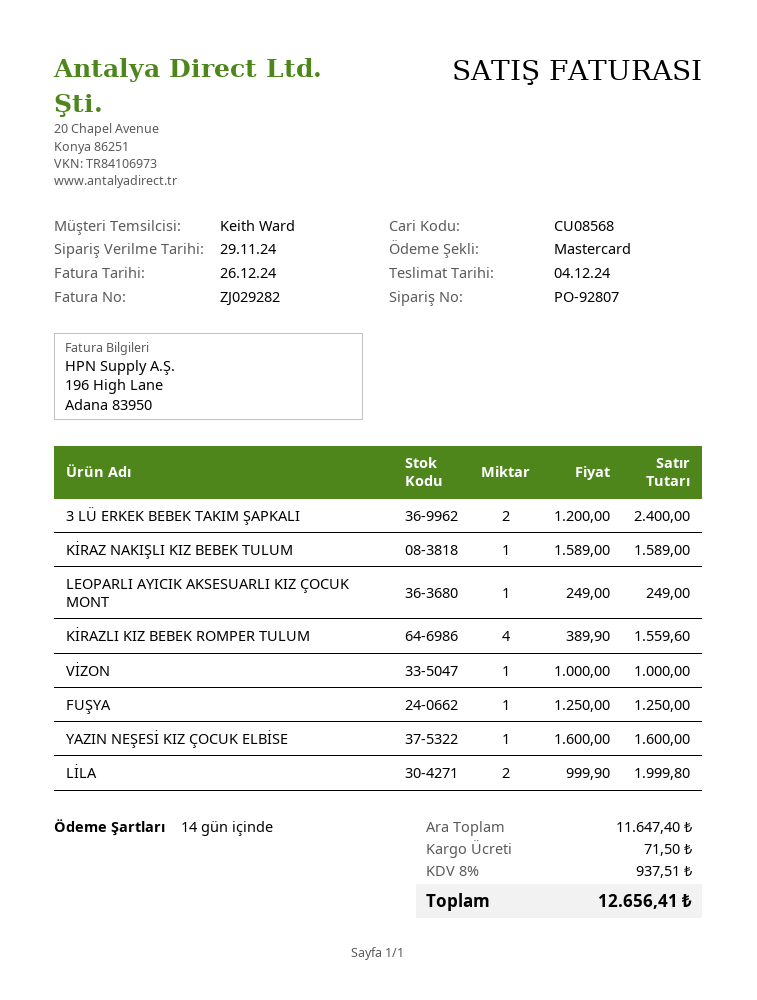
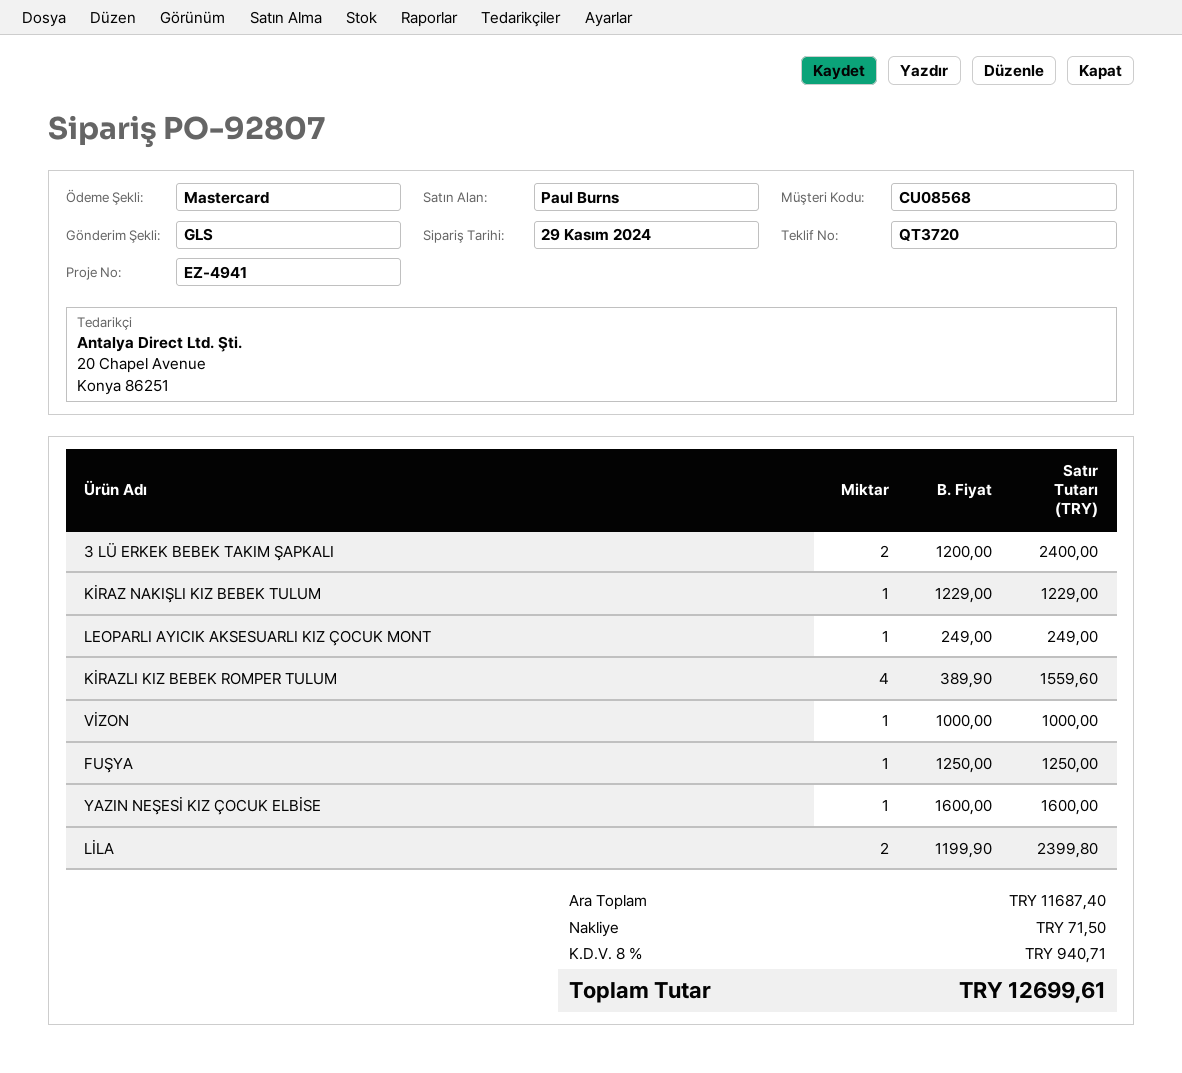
KİRAZ NAKIŞLI KIZ BEBEK TULUM: 1 x 1589.00 = 1589.00 -> 1 x 1229.00 = 1229.00
LİLA: 2 x 999.90 = 1999.80 -> 2 x 1199.90 = 2399.80
subtotal: 11647.40 -> 11687.40
tax: 8% = 937.51 -> 8% = 940.71
total: 12656.41 -> 12699.61

